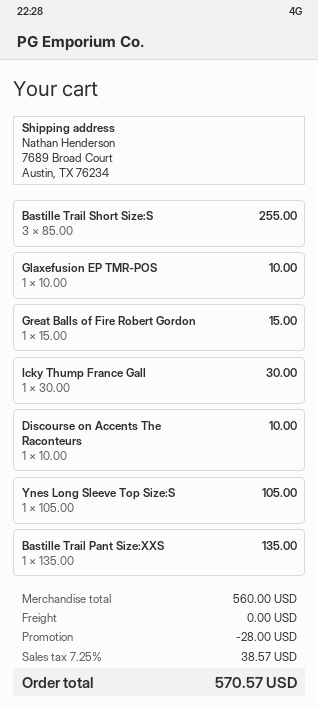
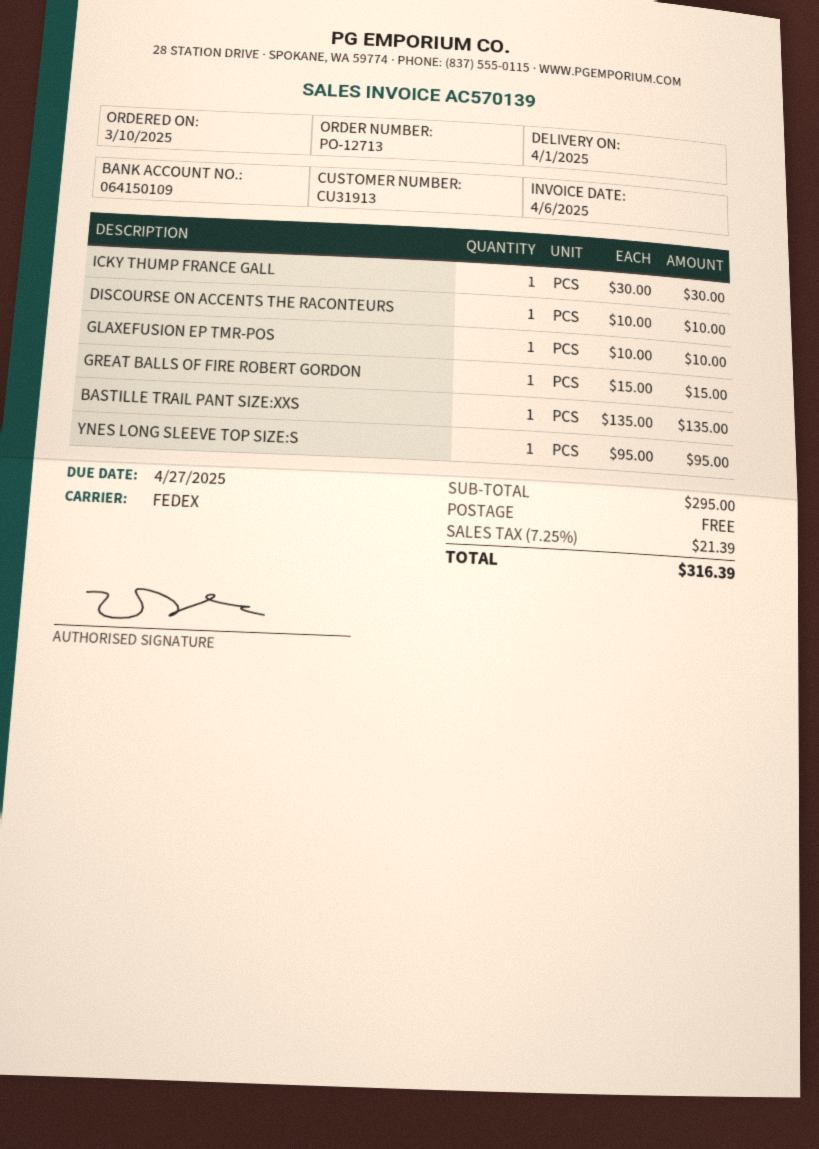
Bastille Trail Short Size:S: 3 x 85.00 = 255.00 -> none
Ynes Long Sleeve Top Size:S: 1 x 105.00 = 105.00 -> 1 x 95.00 = 95.00
subtotal: 560.00 -> 295.00
discount: 28.00 -> none
tax: 7.25% = 38.57 -> 7.25% = 21.39
total: 570.57 -> 316.39

